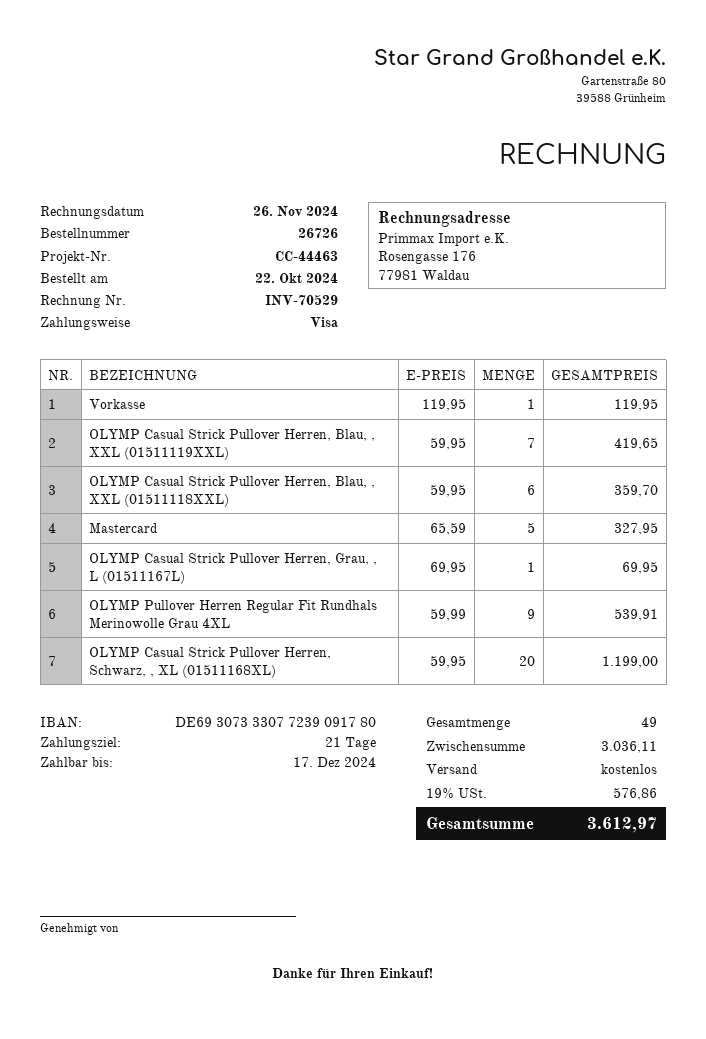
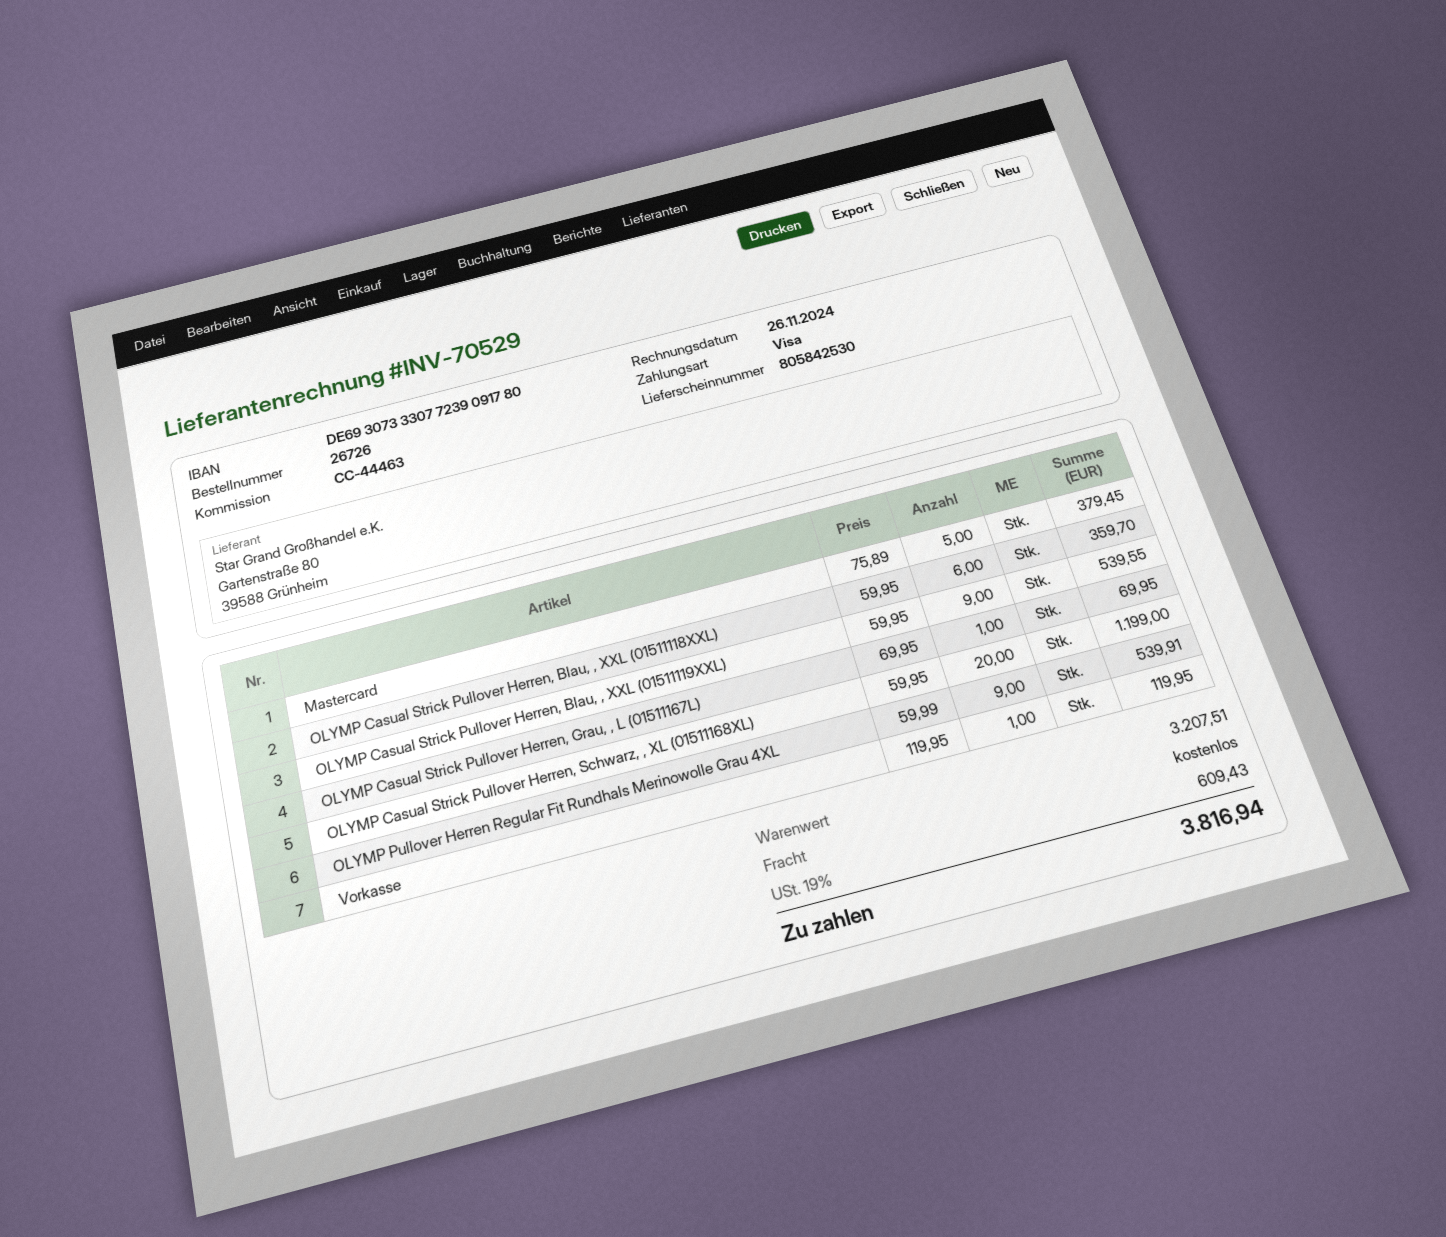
OLYMP Casual Strick Pullover Herren, Blau, , XXL (01511119XXL): 7 x 59.95 = 419.65 -> 9 x 59.95 = 539.55
Mastercard: 5 x 65.59 = 327.95 -> 5 x 75.89 = 379.45
subtotal: 3036.11 -> 3207.51
tax: 19% = 576.86 -> 19% = 609.43
total: 3612.97 -> 3816.94

